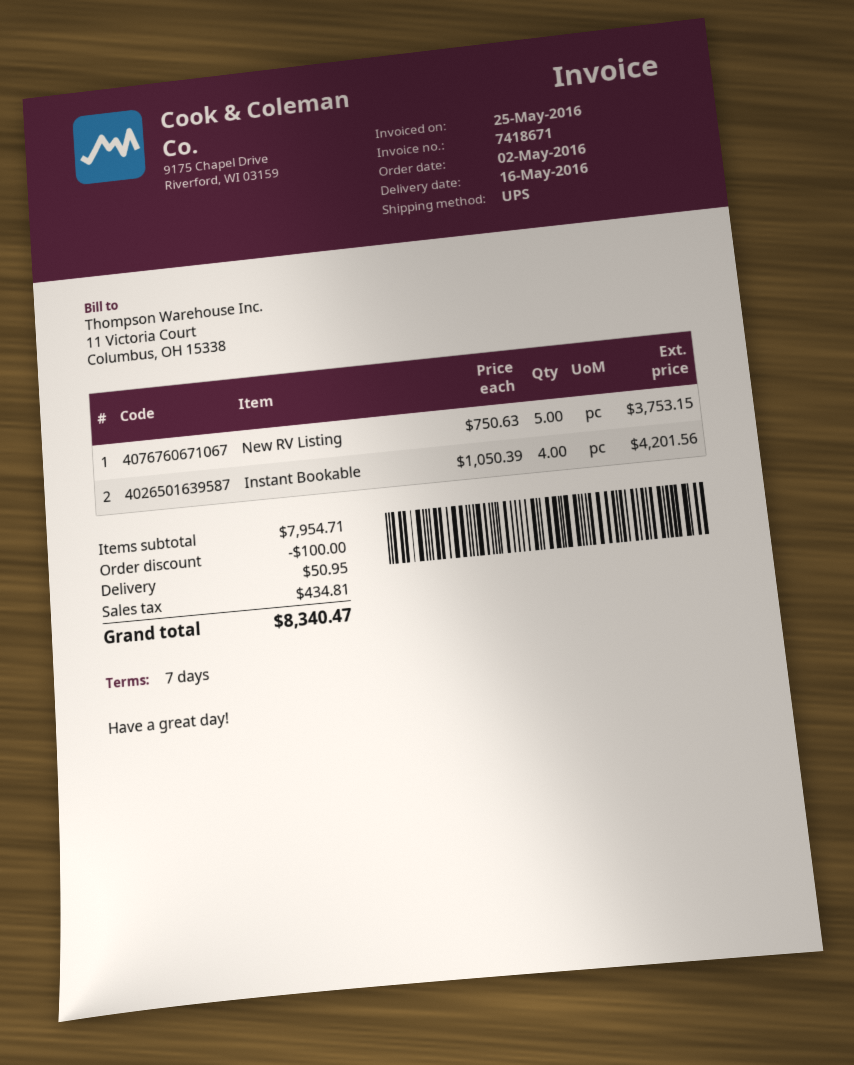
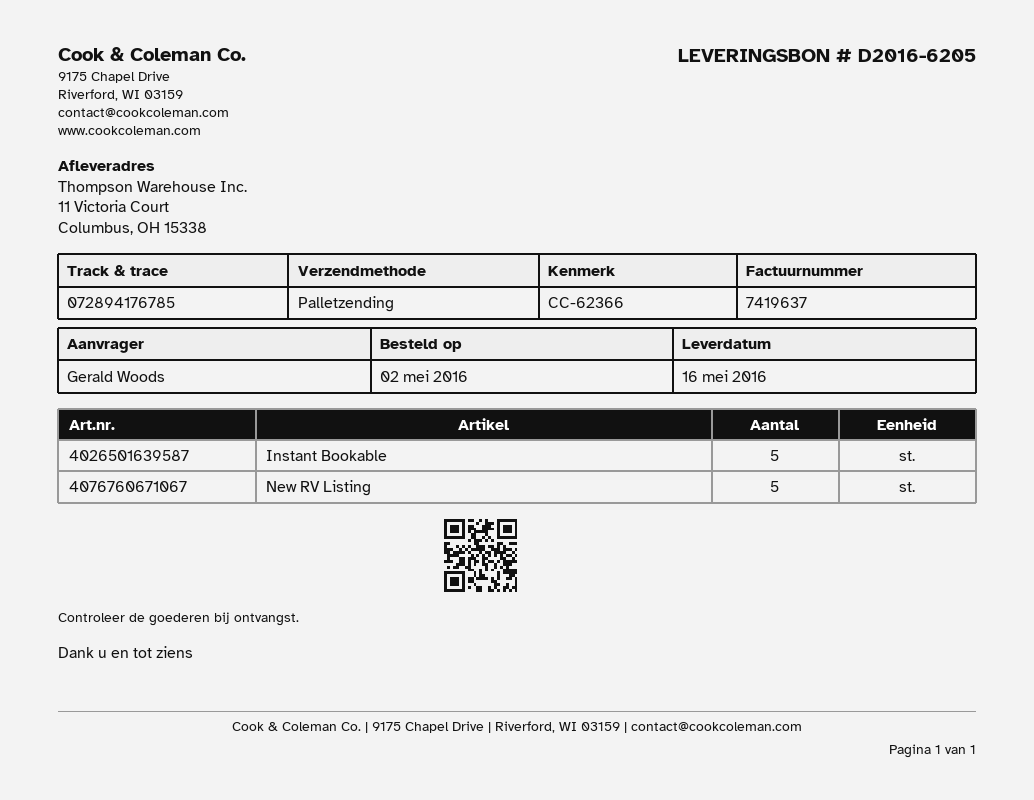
invoice number: 7418671 -> 7419637
shipping method: UPS -> pallet freight
Instant Bookable: 4 -> 5

